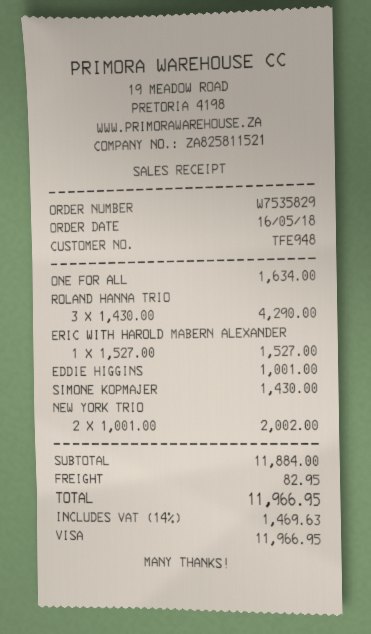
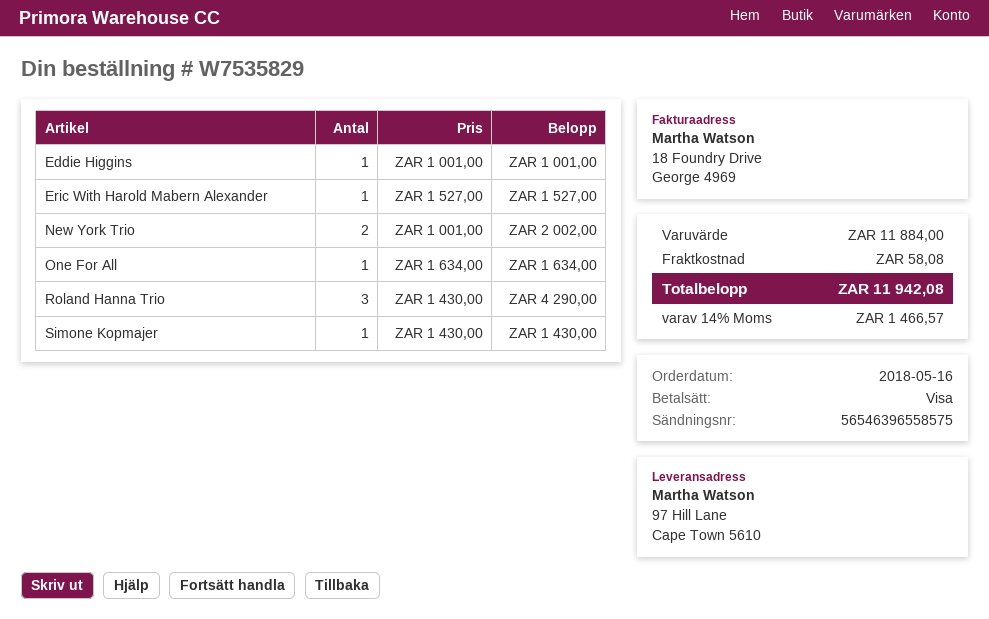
shipping: 82.95 -> 58.08
tax: 14% = 1469.63 -> 14% = 1466.57
total: 11966.95 -> 11942.08

